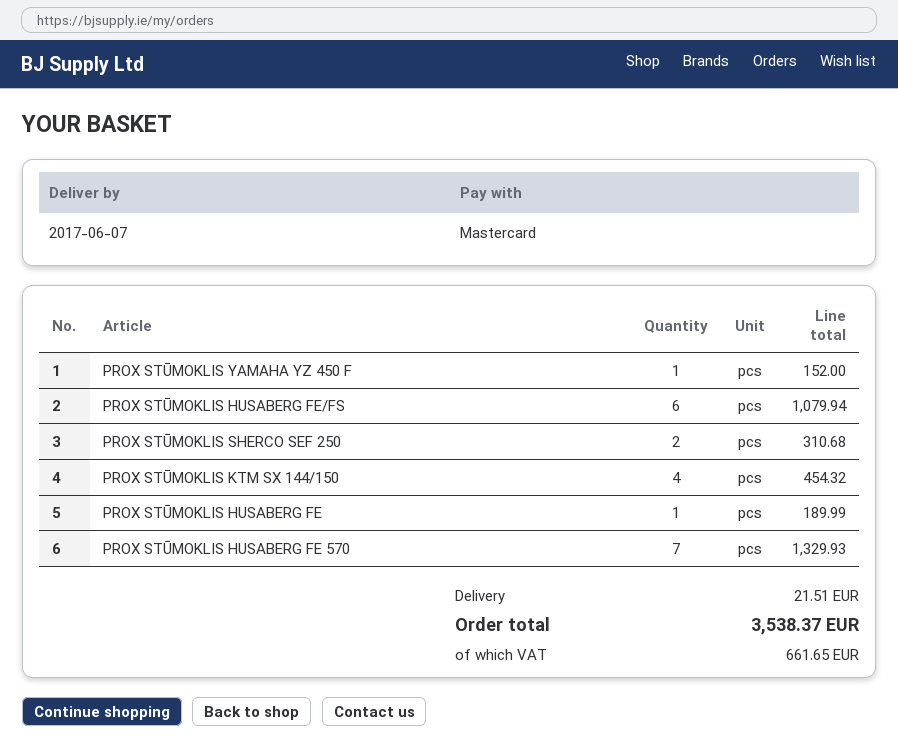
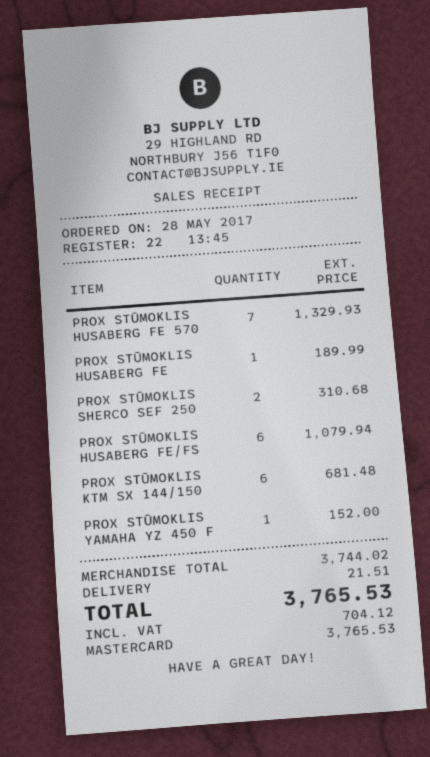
PROX STŪMOKLIS KTM SX 144/150: 4 for 454.32 -> 6 for 681.48
tax: 661.65 -> 704.12
total: 3538.37 -> 3765.53

